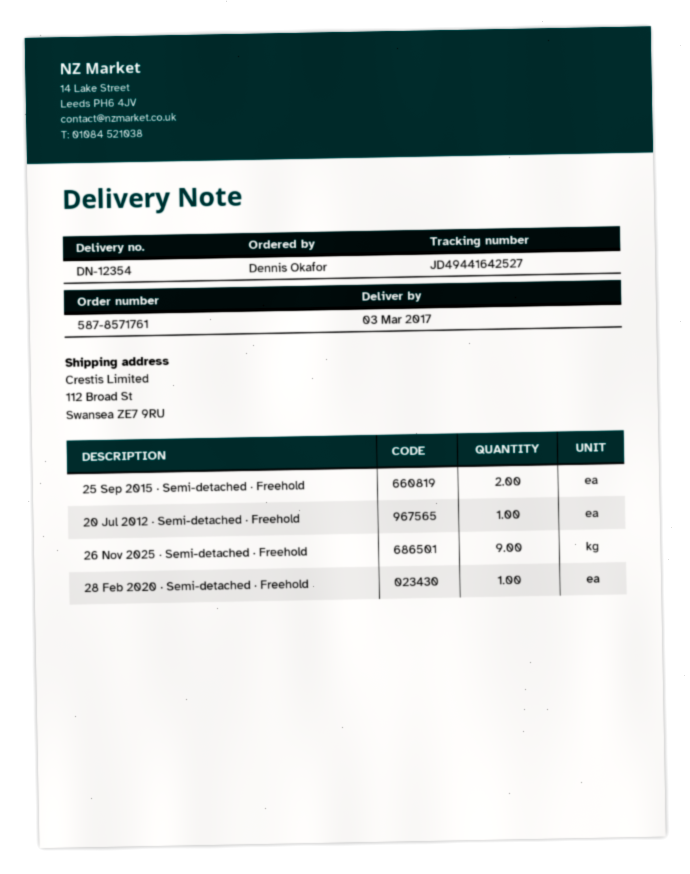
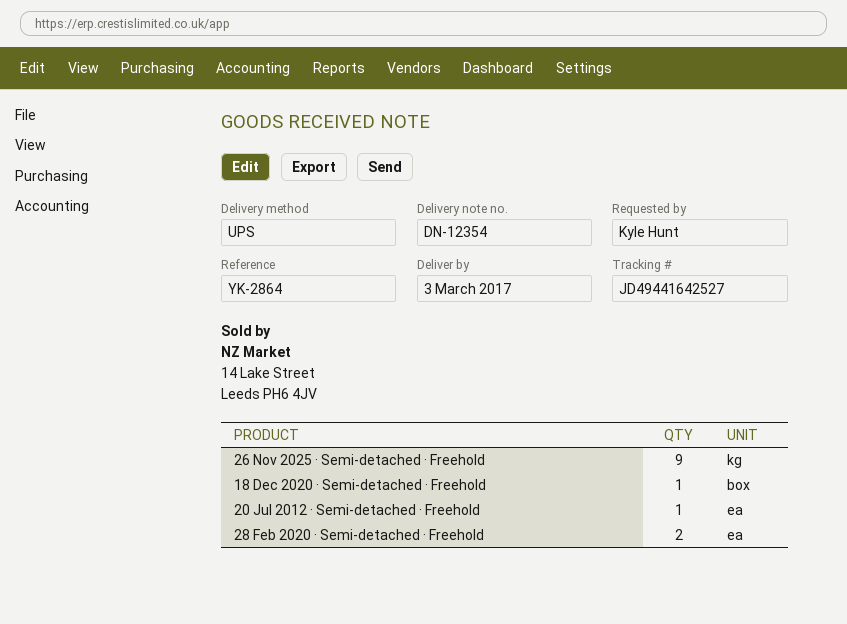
ordered by: Dennis Okafor -> Kyle Hunt
25 Sep 2015 · Semi-detached · Freehold: 2 -> none
28 Feb 2020 · Semi-detached · Freehold: 1 -> 2
18 Dec 2020 · Semi-detached · Freehold: none -> 1

